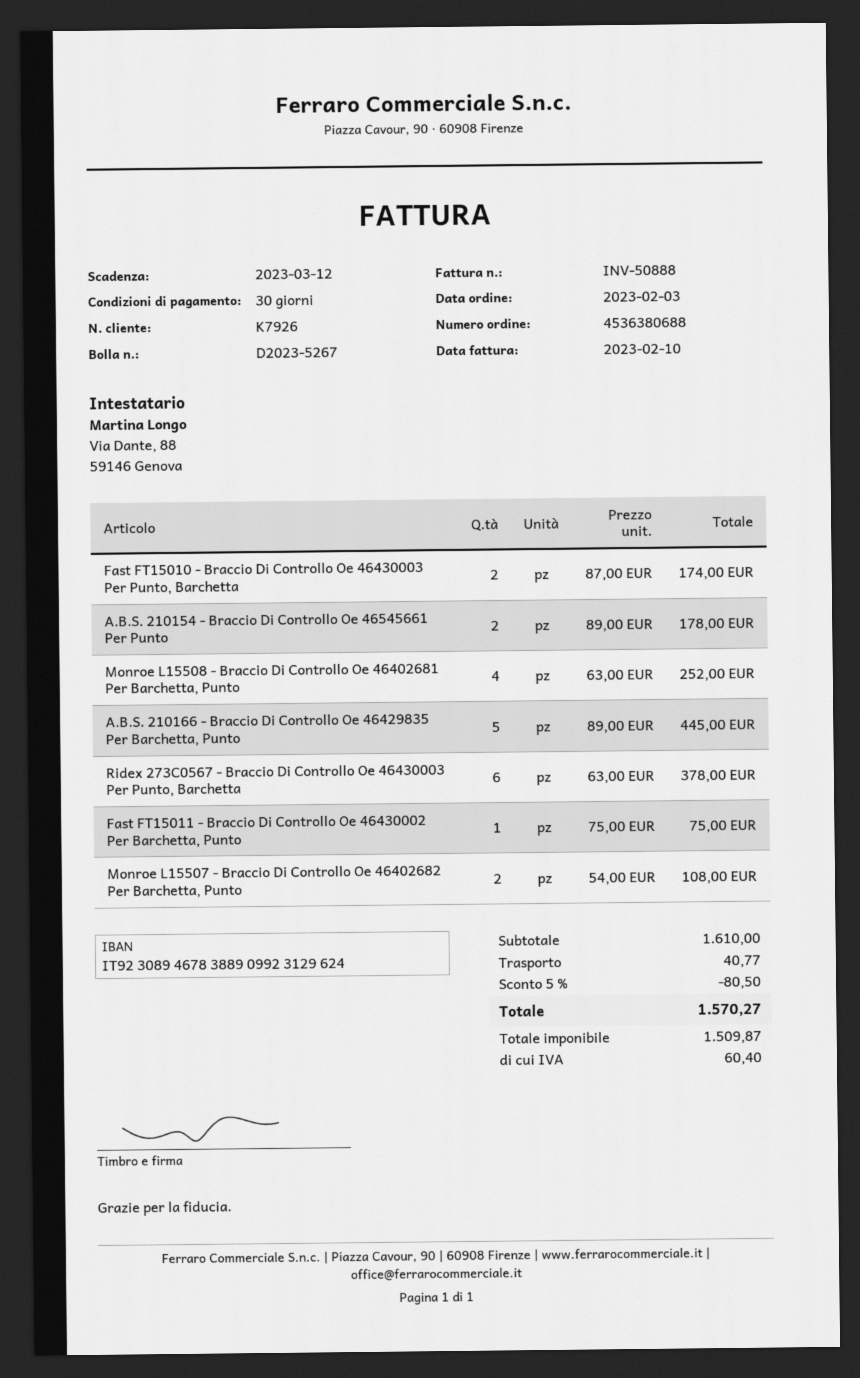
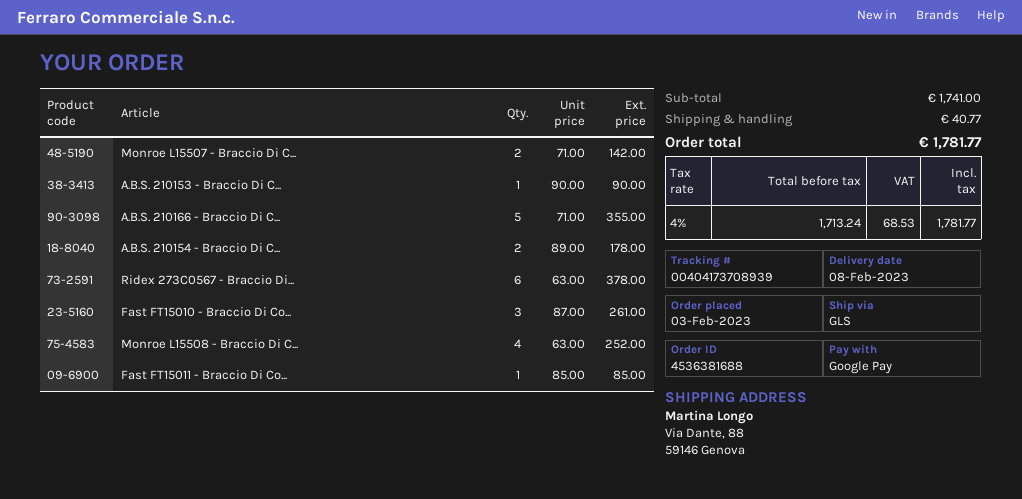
order number: 4536380688 -> 4536381688
Fast FT15010 - Braccio Di Controllo Oe 46430003 Per Punto, Barchetta: 2 x 87.00 = 174.00 -> 3 x 87.00 = 261.00
A.B.S. 210166 - Braccio Di Controllo Oe 46429835 Per Barchetta, Punto: 5 x 89.00 = 445.00 -> 5 x 71.00 = 355.00
Fast FT15011 - Braccio Di Controllo Oe 46430002 Per Barchetta, Punto: 1 x 75.00 = 75.00 -> 1 x 85.00 = 85.00
Monroe L15507 - Braccio Di Controllo Oe 46402682 Per Barchetta, Punto: 2 x 54.00 = 108.00 -> 2 x 71.00 = 142.00
A.B.S. 210153 - Braccio Di C...: none -> 1 x 90.00 = 90.00
subtotal: 1610.00 -> 1741.00
discount: 5% = 80.50 -> none
net: 1509.87 -> 1713.24
tax: 60.40 -> 68.53
total: 1570.27 -> 1781.77

